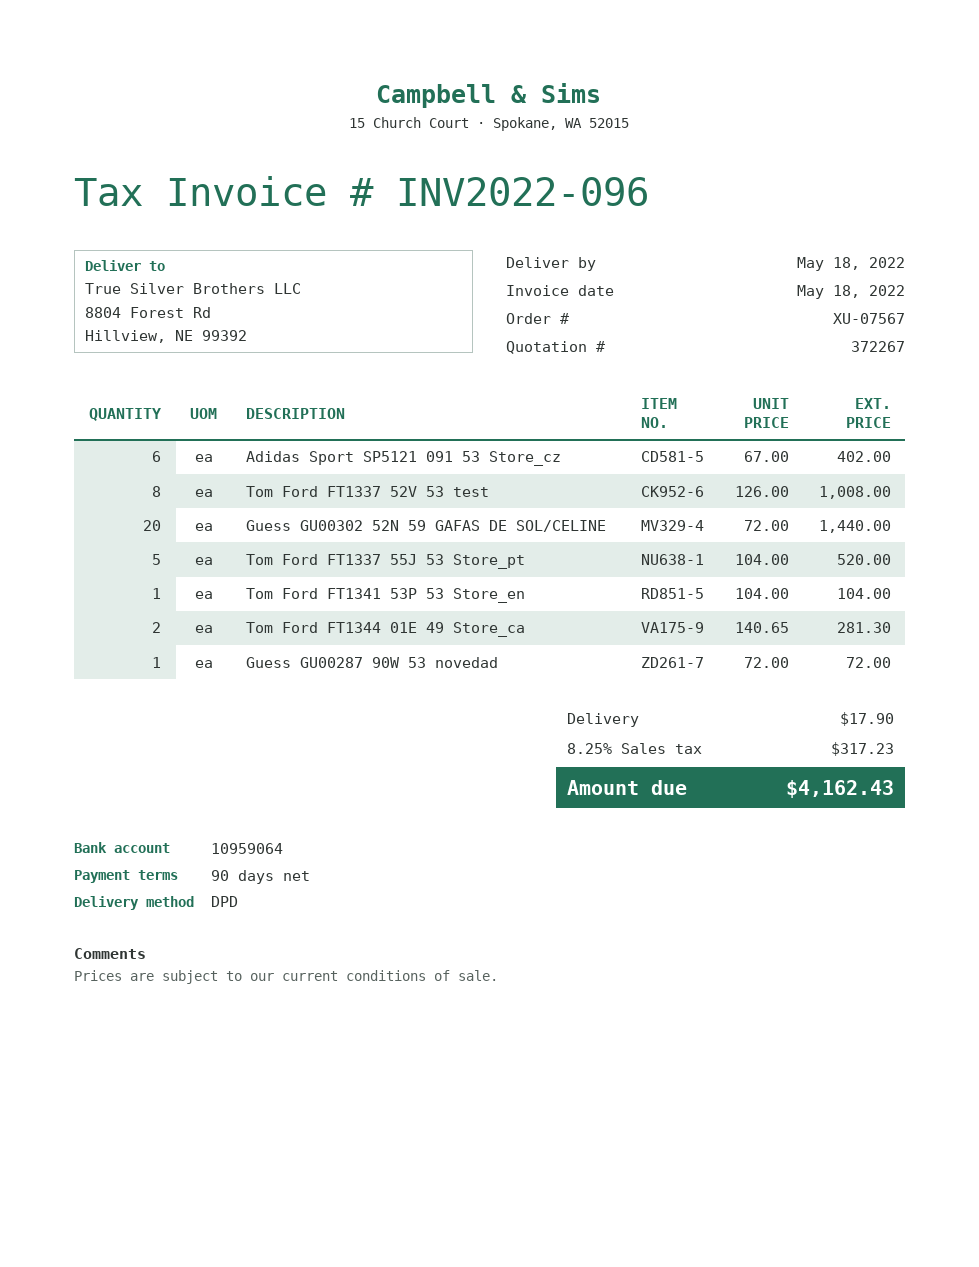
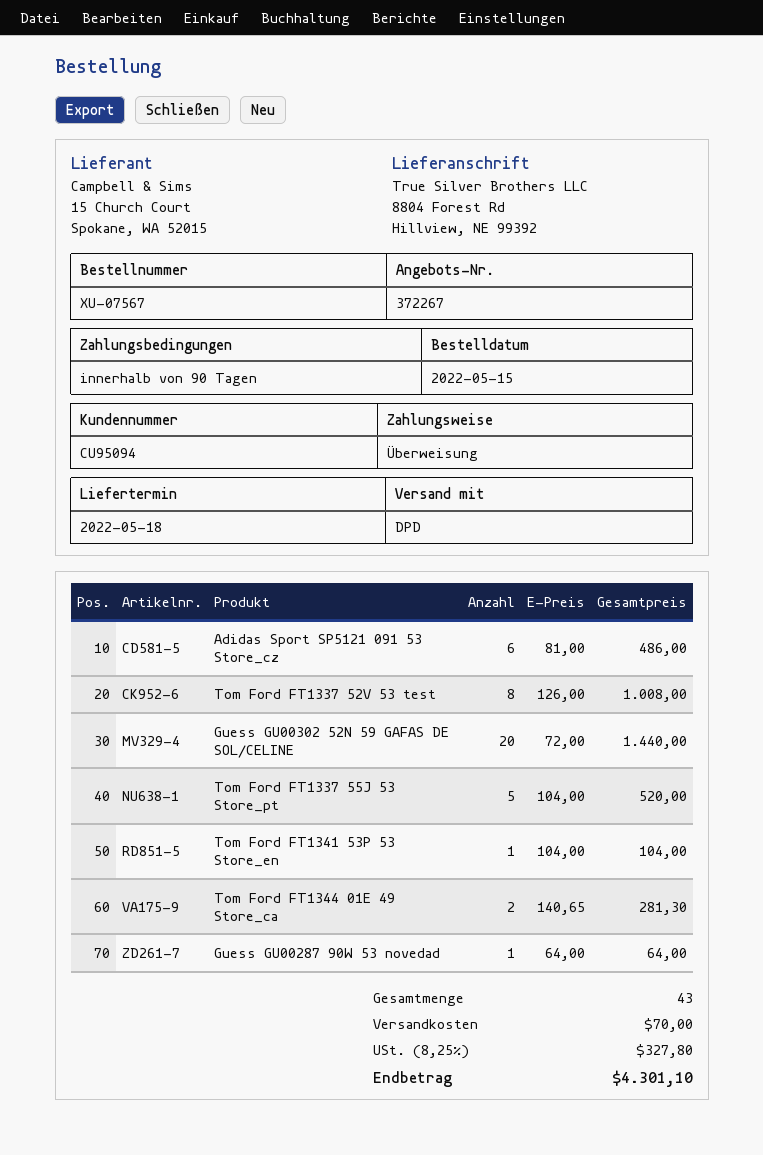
Adidas Sport SP5121 091 53 Store_cz: 6 x 67.00 = 402.00 -> 6 x 81.00 = 486.00
Guess GU00287 90W 53 novedad: 1 x 72.00 = 72.00 -> 1 x 64.00 = 64.00
shipping: 17.90 -> 70.00
tax: 8.25% = 317.23 -> 8.25% = 327.80
total: 4162.43 -> 4301.10

